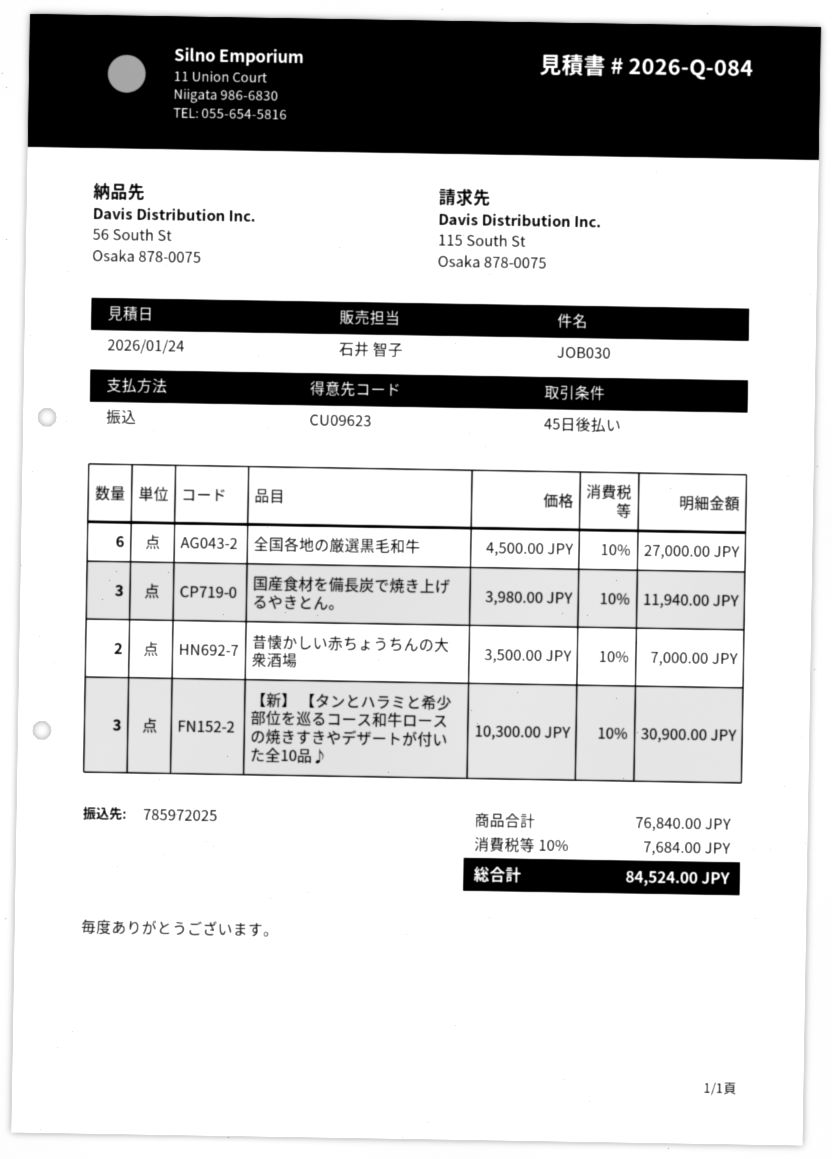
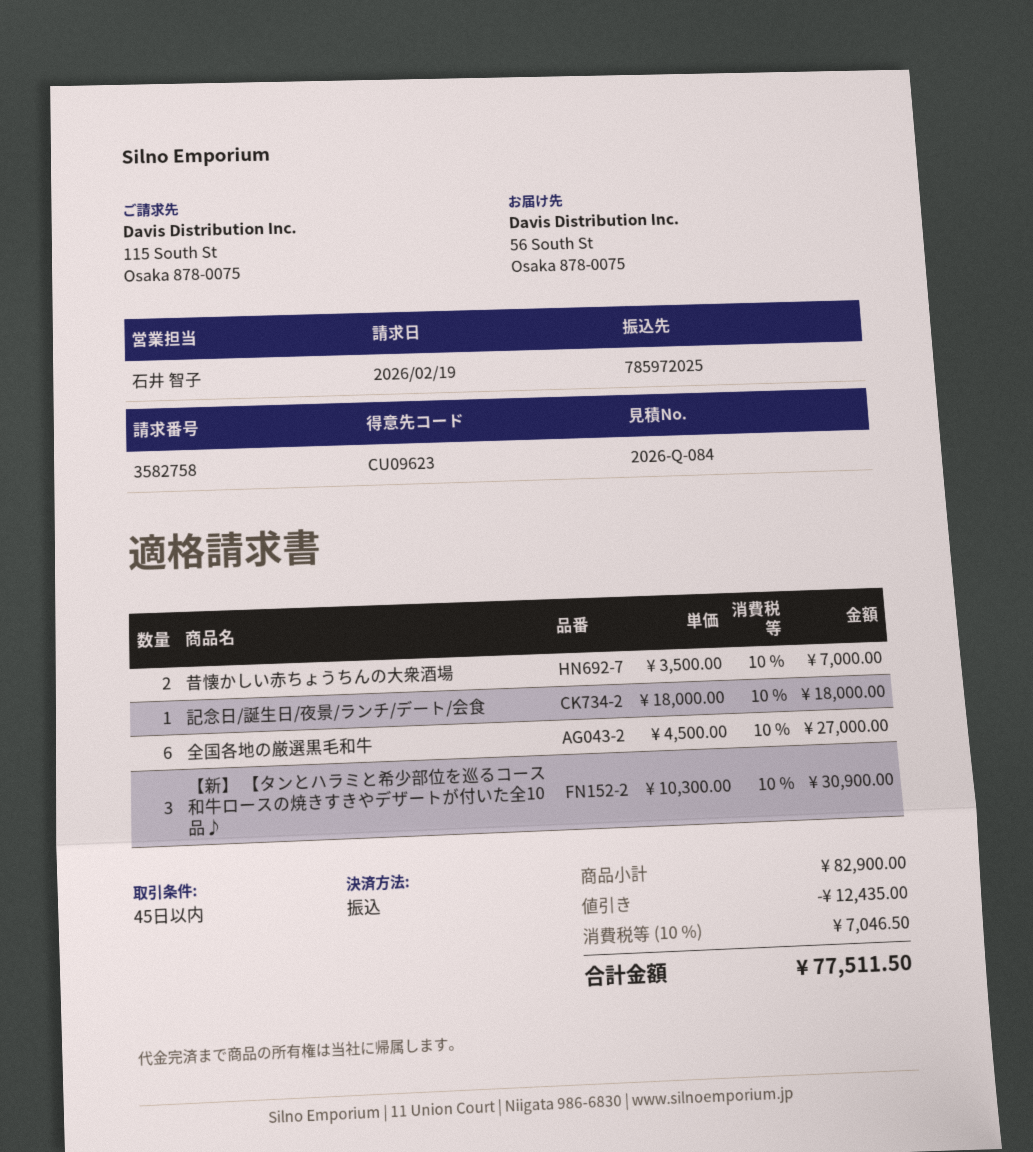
国産食材を備長炭で焼き上げるやきとん。: 3 x 3980.00 = 11940.00 -> none
記念日/誕生日/夜景/ランチ/デート/会食: none -> 1 x 18000.00 = 18000.00
subtotal: 76840.00 -> 82900.00
discount: none -> 12435.00
tax: 10% = 7684.00 -> 10% = 7046.50
total: 84524.00 -> 77511.50

